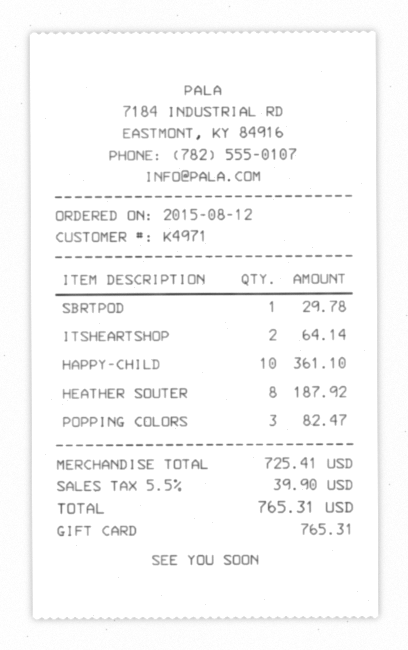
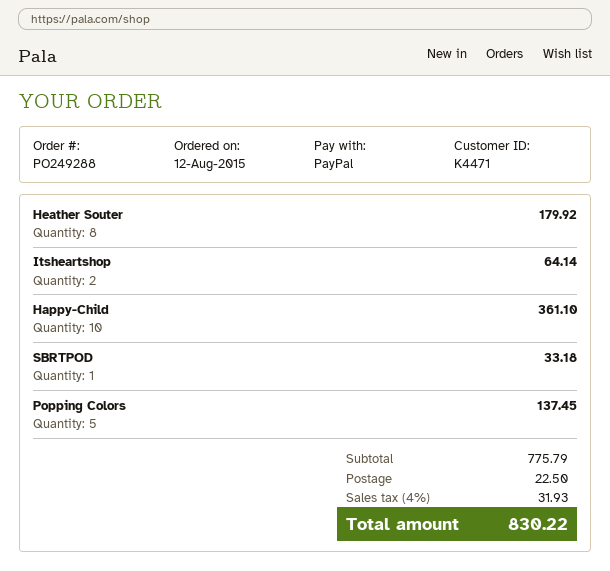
customer number: K4971 -> K4471
payment method: gift card -> PayPal
SBRTPOD: 1 for 29.78 -> 1 for 33.18
HEATHER SOUTER: 8 for 187.92 -> 8 for 179.92
POPPING COLORS: 3 for 82.47 -> 5 for 137.45
subtotal: 725.41 -> 775.79
shipping: none -> 22.50
tax: 5.5% = 39.90 -> 4% = 31.93
total: 765.31 -> 830.22

